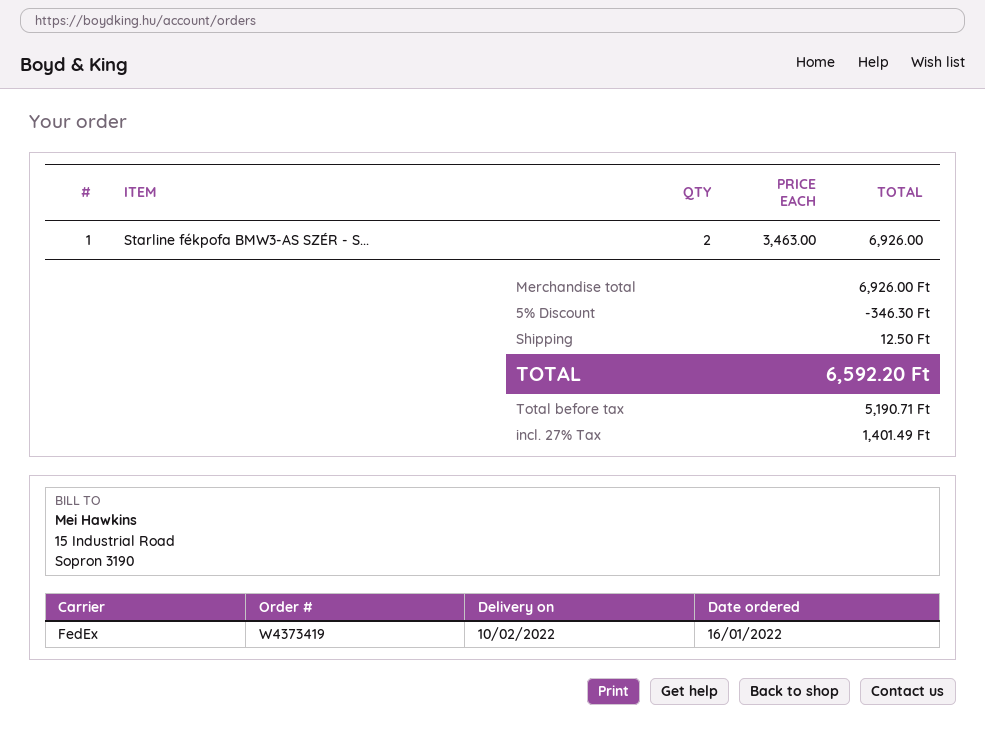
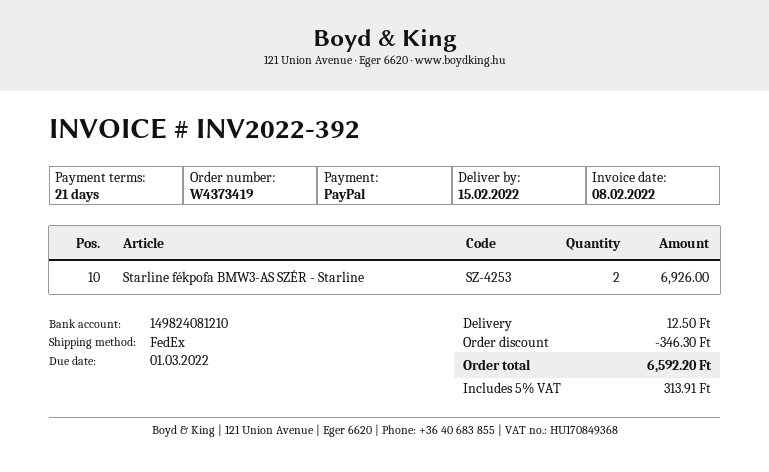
delivery date: 2022-02-10 -> 2022-02-15
tax: 27% = 1401.49 -> 5% = 313.91

